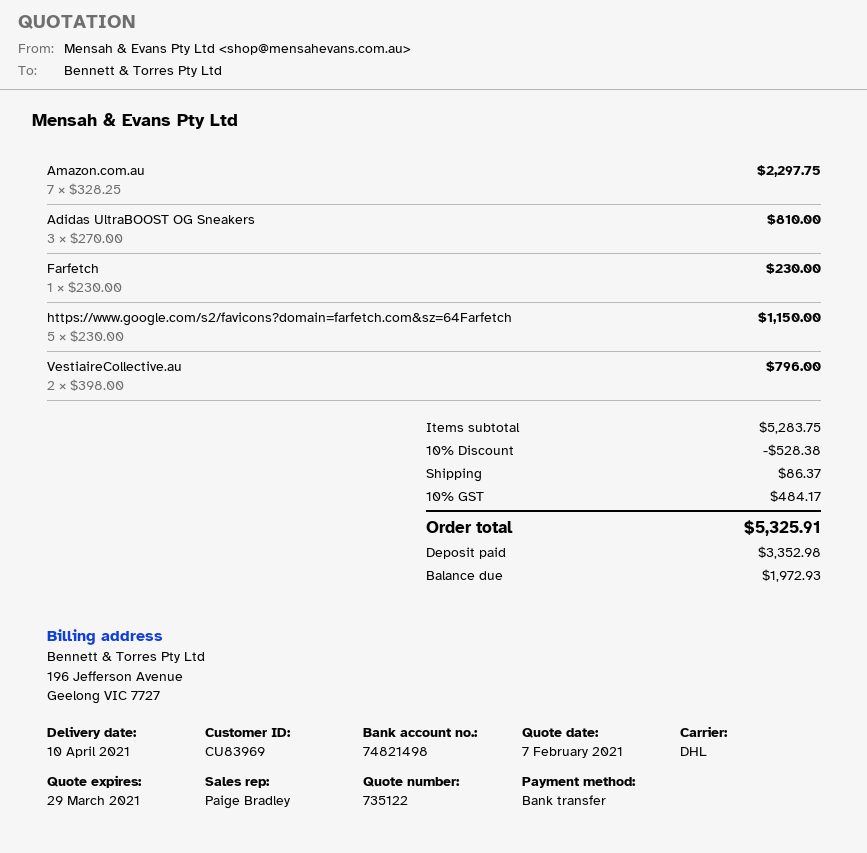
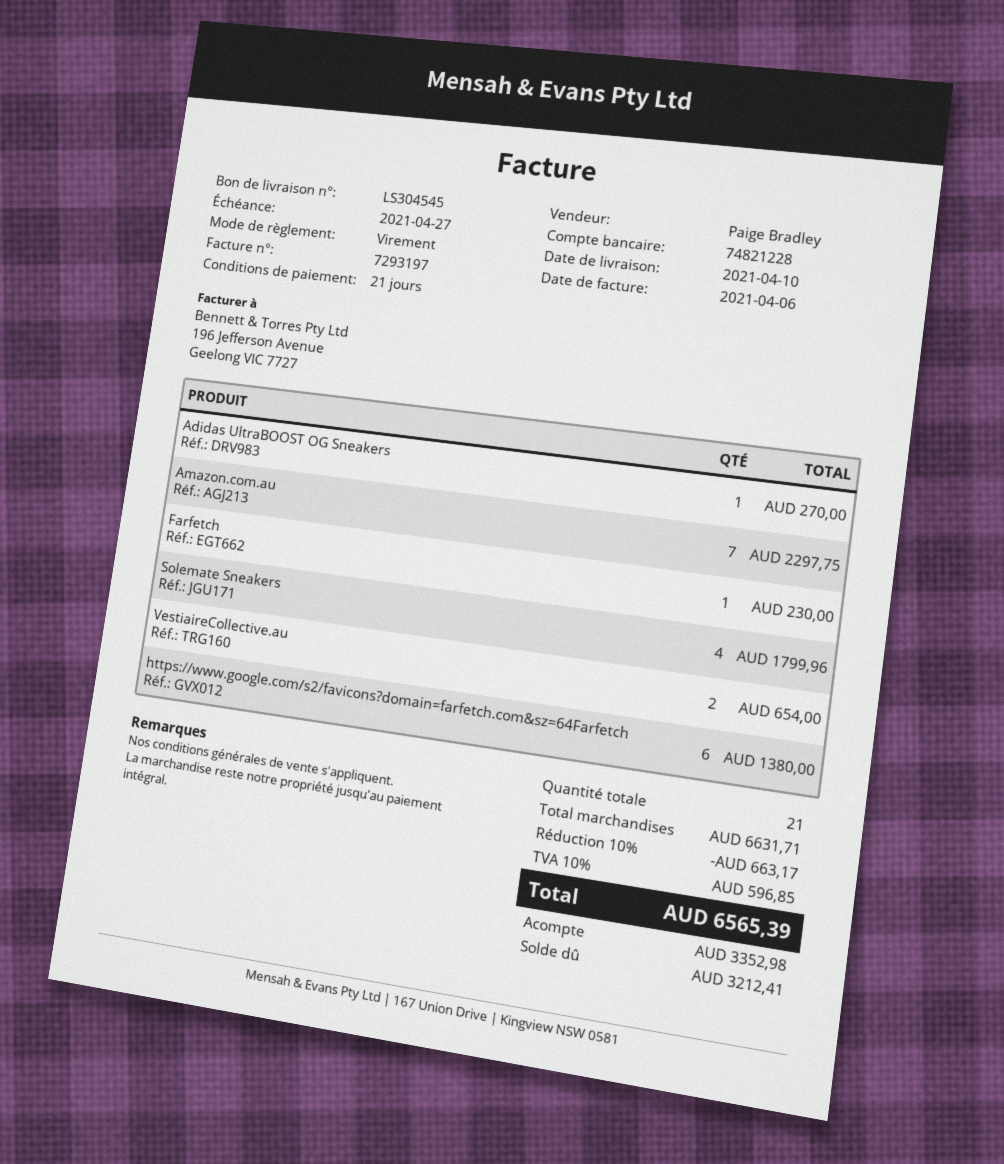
bank account: 74821498 -> 74821228
Adidas UltraBOOST OG Sneakers: 3 for 810.00 -> 1 for 270.00
https://www.google.com/s2/favicons?domain=farfetch.com&sz=64Farfetch: 5 for 1150.00 -> 6 for 1380.00
VestiaireCollective.au: 2 for 796.00 -> 2 for 654.00
Solemate Sneakers: none -> 4 for 1799.96
subtotal: 5283.75 -> 6631.71
discount: 10% = 528.38 -> 10% = 663.17
shipping: 86.37 -> none
tax: 10% = 484.17 -> 10% = 596.85
total: 5325.91 -> 6565.39
balance: 1972.93 -> 3212.41

